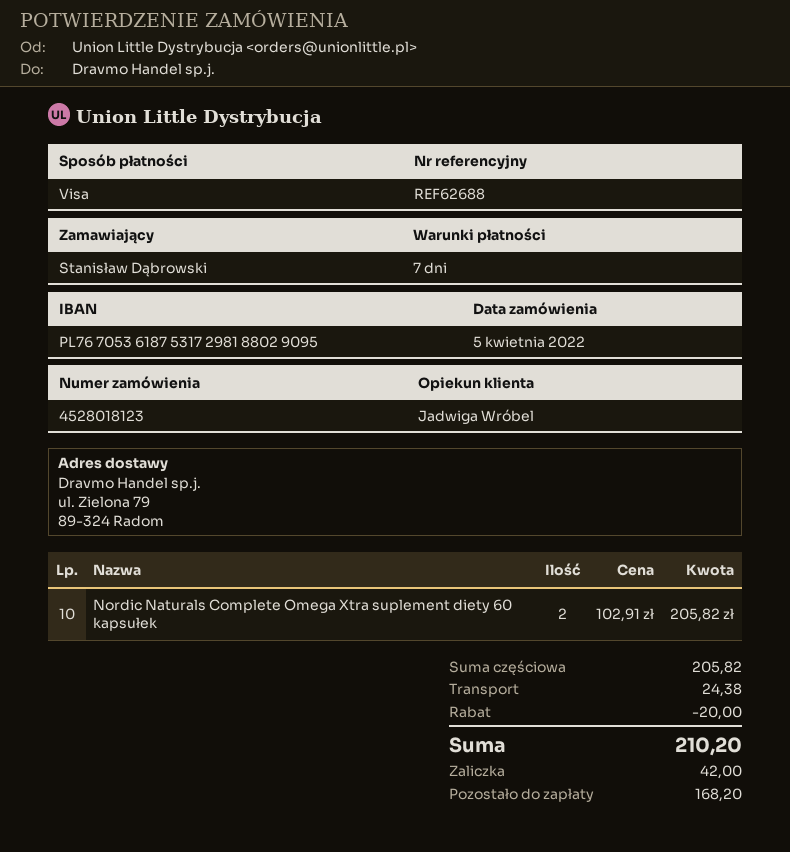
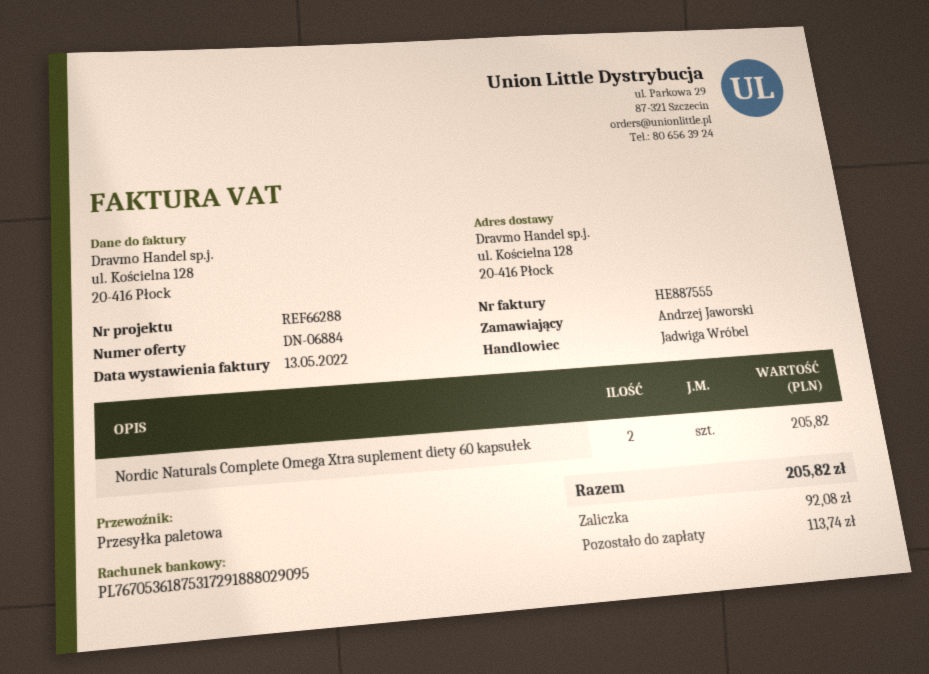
reference: REF62688 -> REF66288
ordered by: Stanisław Dąbrowski -> Andrzej Jaworski
bank account: PL76705361875317298188029095 -> PL76705361875317291888029095
ship to: ul. Zielona 79, 89-324 Radom -> ul. Kościelna 128, 20-416 Płock
discount: 20.00 -> none
shipping: 24.38 -> none
total: 210.20 -> 205.82
deposit: 42.00 -> 92.08
balance: 168.20 -> 113.74

